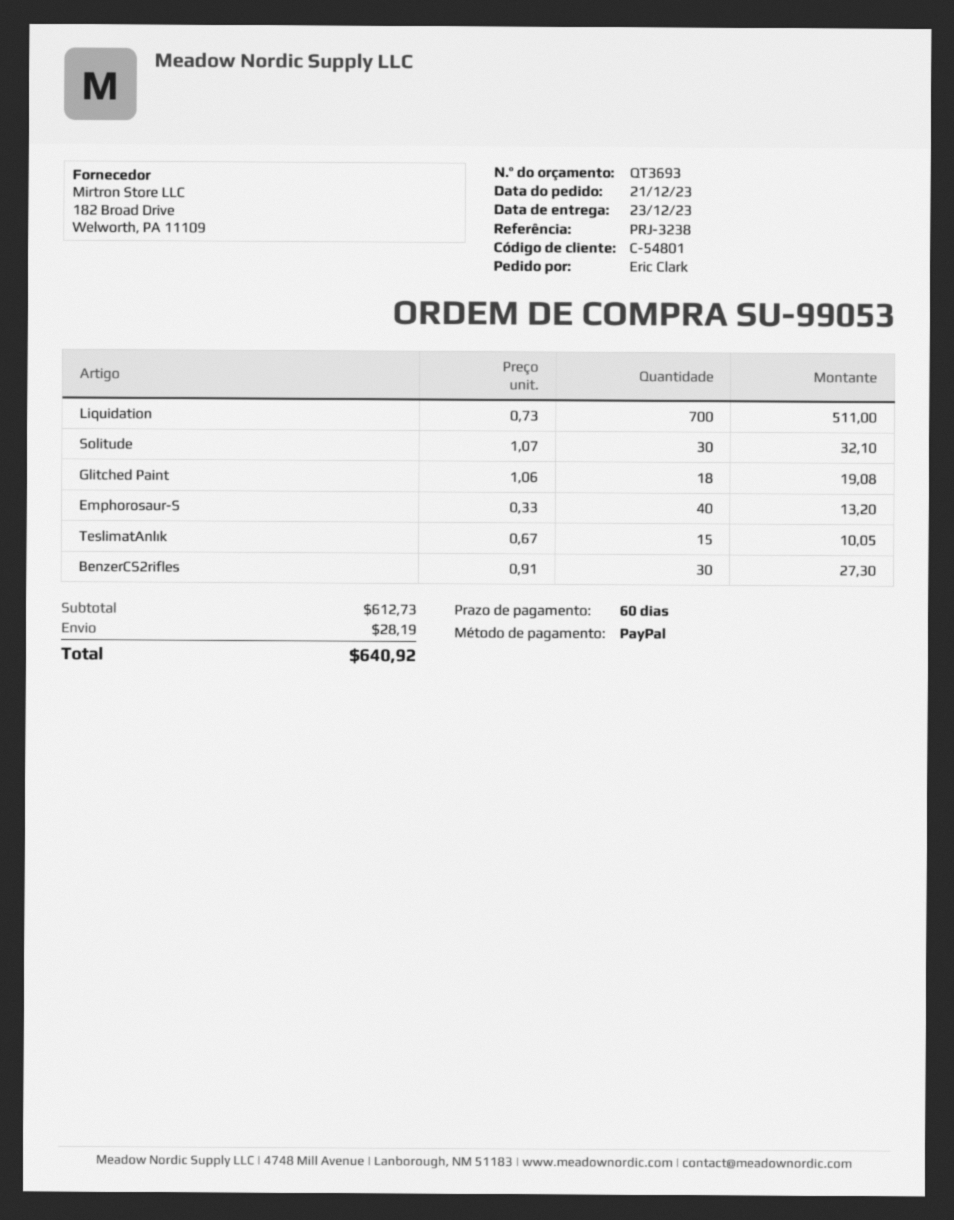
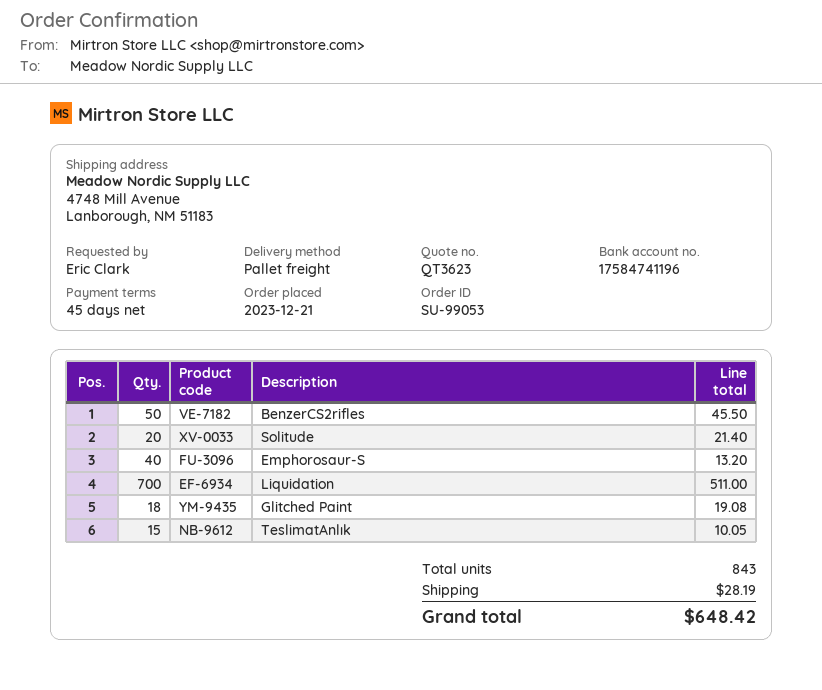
quote number: QT3693 -> QT3623
payment terms: 60 days -> 45 days
Solitude: 30 for 32.10 -> 20 for 21.40
BenzerCS2rifles: 30 for 27.30 -> 50 for 45.50
total: 640.92 -> 648.42

